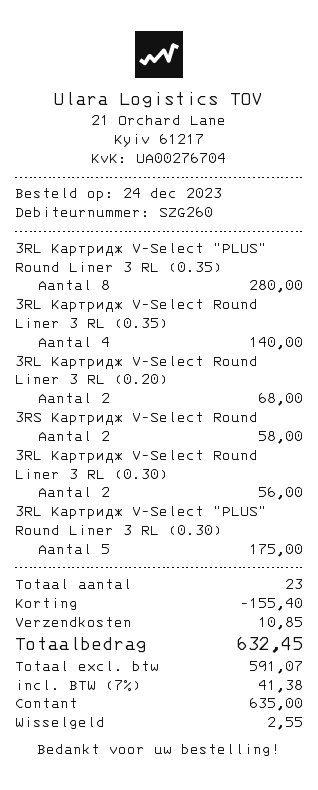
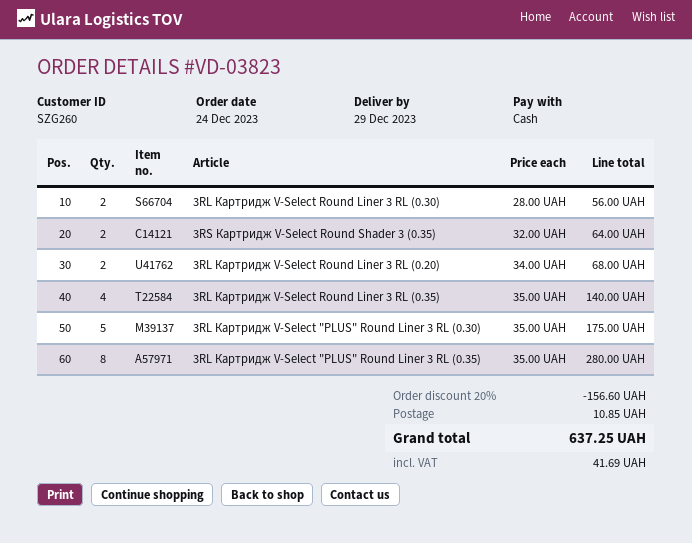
3RS Картридж V-Select Round: 2 for 58.00 -> 2 for 64.00
discount: 155.40 -> 156.60
tax: 41.38 -> 41.69
total: 632.45 -> 637.25

